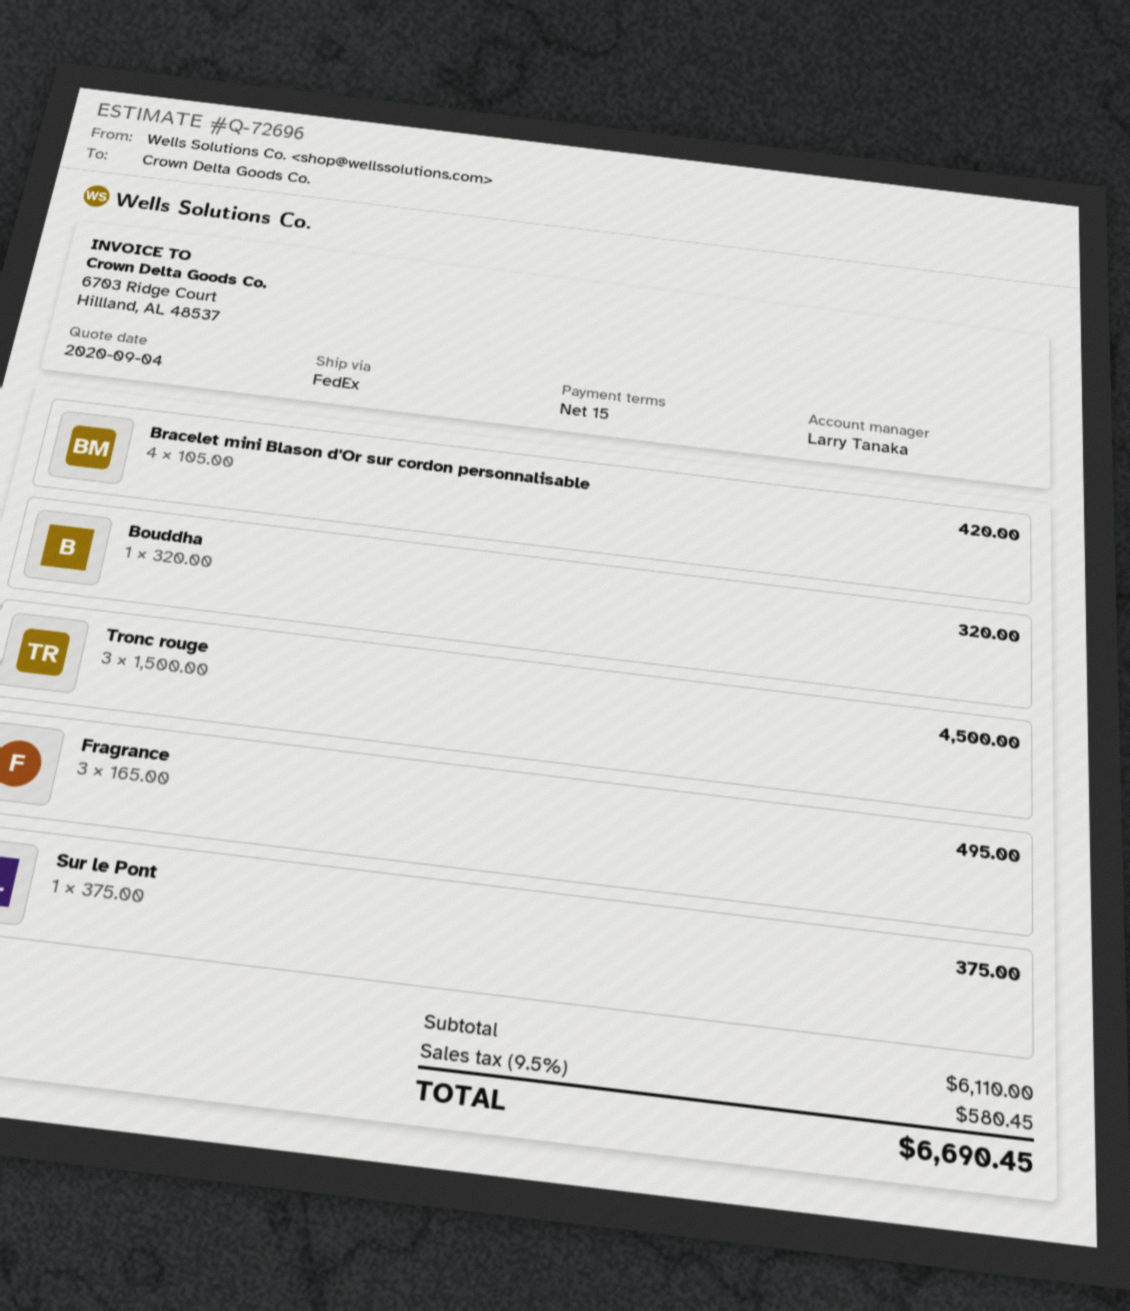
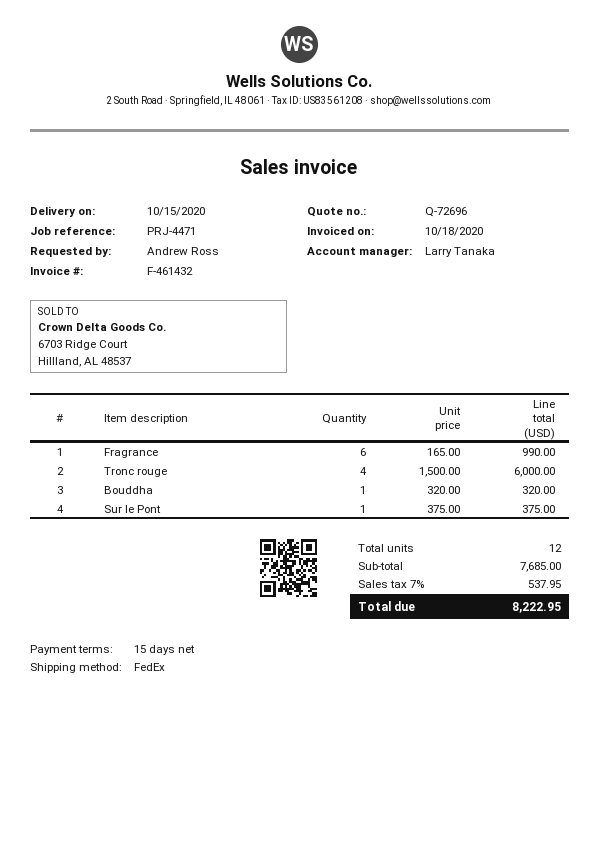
Bracelet mini Blason d'Or sur cordon personnalisable: 4 x 105.00 = 420.00 -> none
Tronc rouge: 3 x 1500.00 = 4500.00 -> 4 x 1500.00 = 6000.00
Fragrance: 3 x 165.00 = 495.00 -> 6 x 165.00 = 990.00
subtotal: 6110.00 -> 7685.00
tax: 9.5% = 580.45 -> 7% = 537.95
total: 6690.45 -> 8222.95

